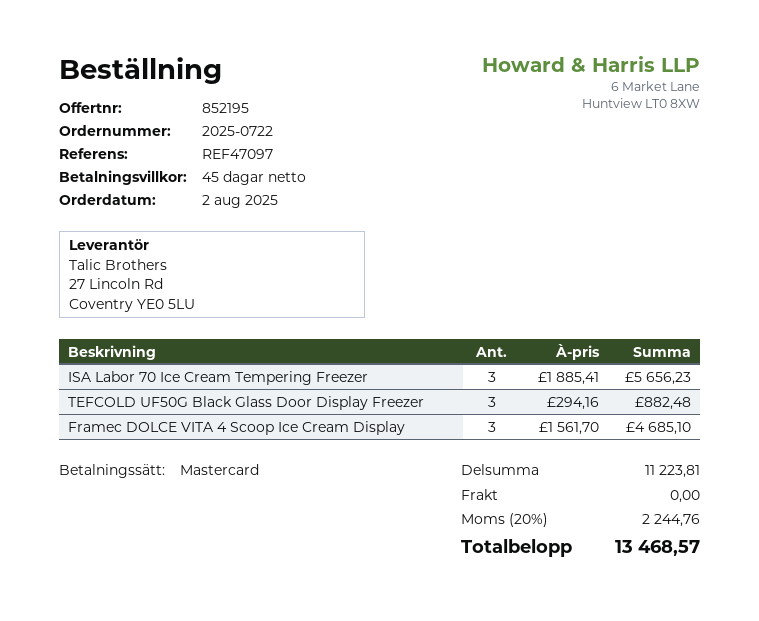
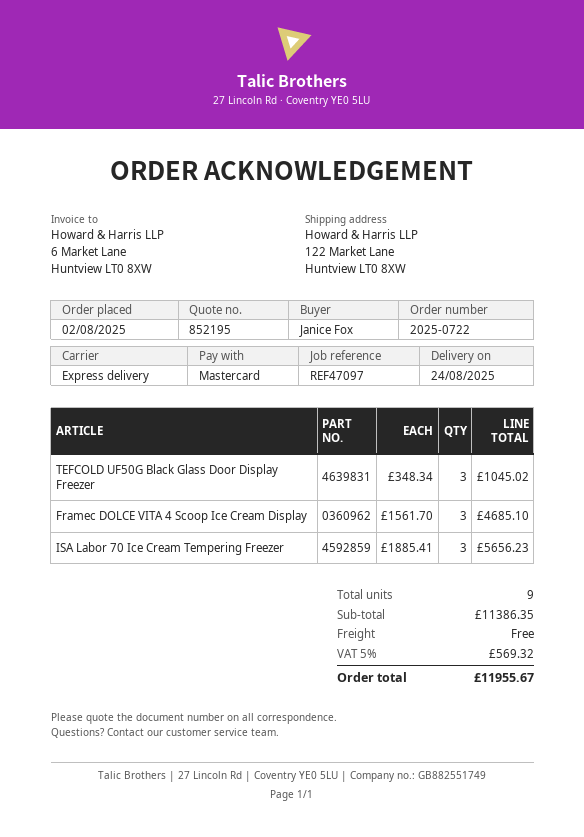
TEFCOLD UF50G Black Glass Door Display Freezer: 3 x 294.16 = 882.48 -> 3 x 348.34 = 1045.02
subtotal: 11223.81 -> 11386.35
tax: 20% = 2244.76 -> 5% = 569.32
total: 13468.57 -> 11955.67

